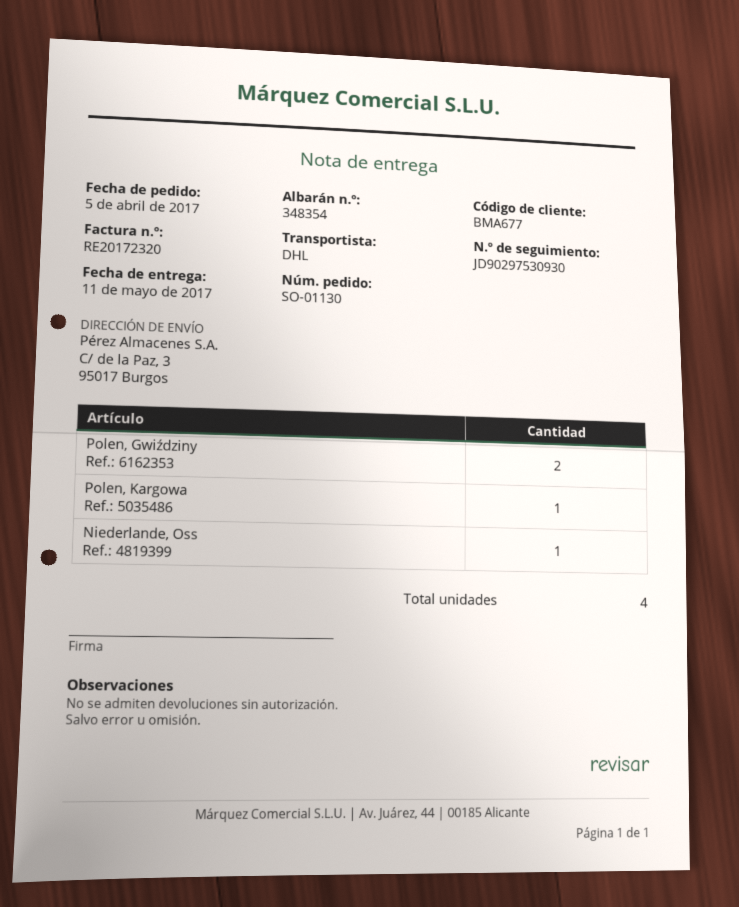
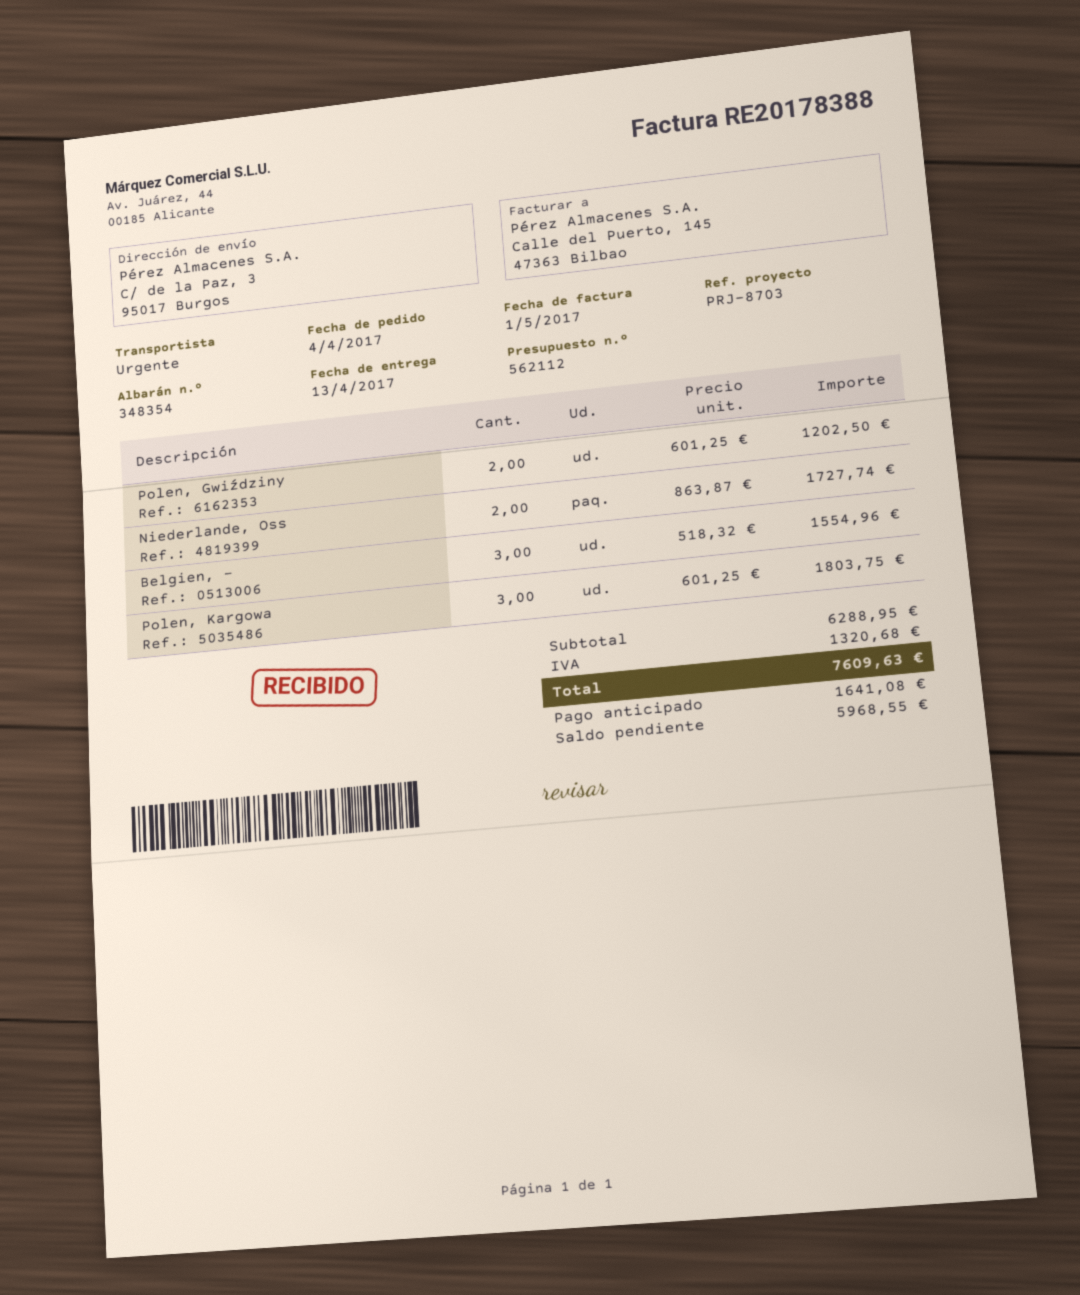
order date: 2017-04-05 -> 2017-04-04
delivery date: 2017-05-11 -> 2017-04-13
invoice number: RE20172320 -> RE20178388
shipping method: DHL -> express
Polen, Kargowa: 1 -> 3
Niederlande, Oss: 1 -> 2
Belgien, -: none -> 3

